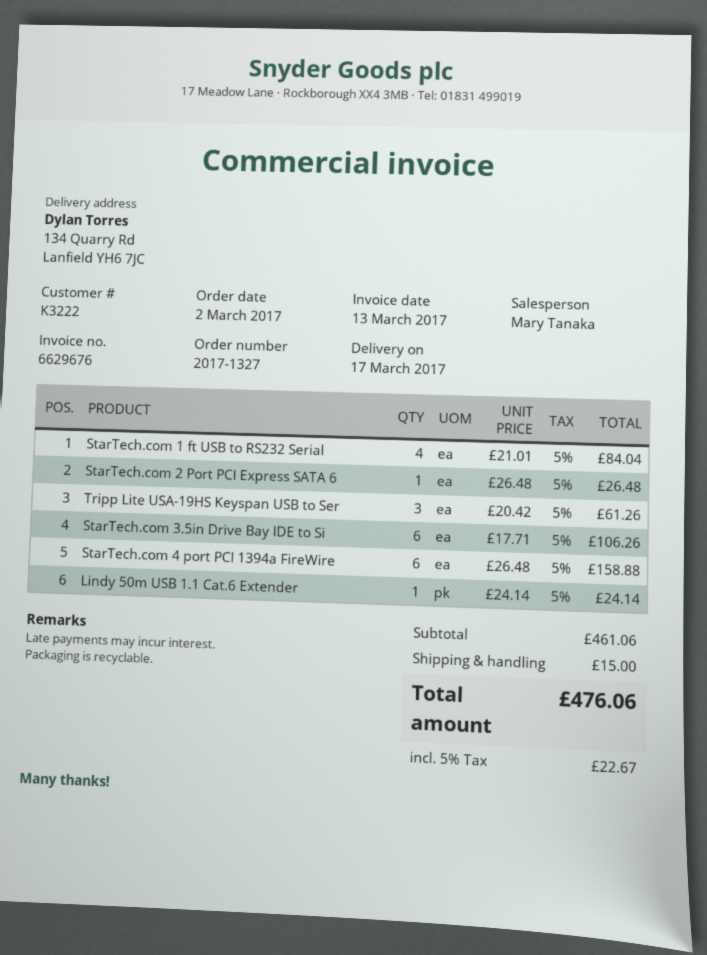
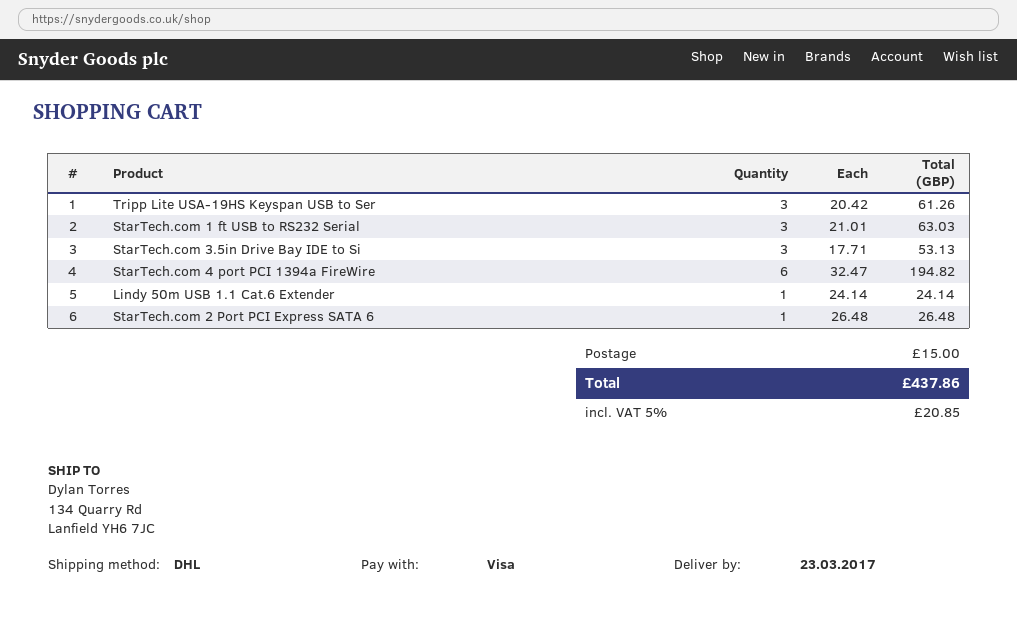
delivery date: 2017-03-17 -> 2017-03-23
StarTech.com 1 ft USB to RS232 Serial: 4 x 21.01 = 84.04 -> 3 x 21.01 = 63.03
StarTech.com 3.5in Drive Bay IDE to Si: 6 x 17.71 = 106.26 -> 3 x 17.71 = 53.13
StarTech.com 4 port PCI 1394a FireWire: 6 x 26.48 = 158.88 -> 6 x 32.47 = 194.82
tax: 5% = 22.67 -> 5% = 20.85
total: 476.06 -> 437.86

